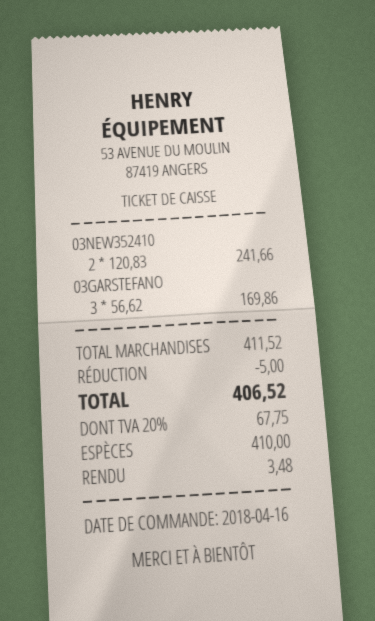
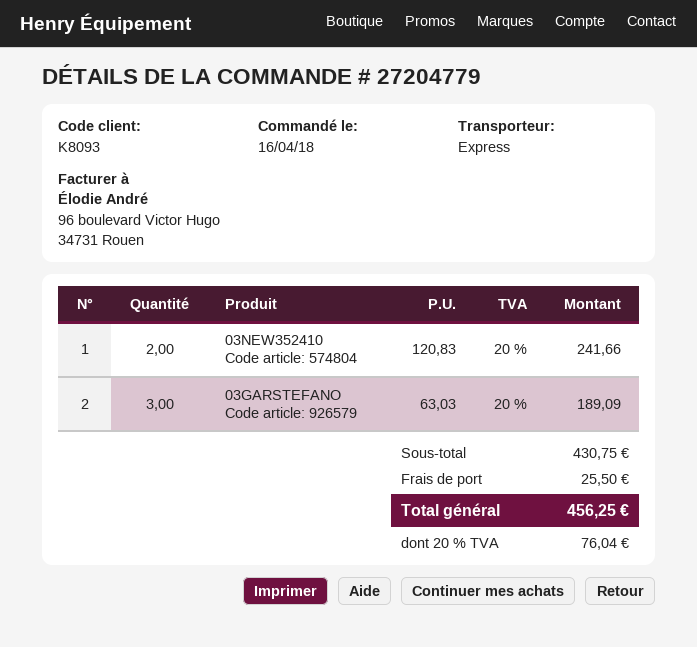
03GARSTEFANO: 3 x 56.62 = 169.86 -> 3 x 63.03 = 189.09
subtotal: 411.52 -> 430.75
discount: 5.00 -> none
shipping: none -> 25.50
tax: 20% = 67.75 -> 20% = 76.04
total: 406.52 -> 456.25

